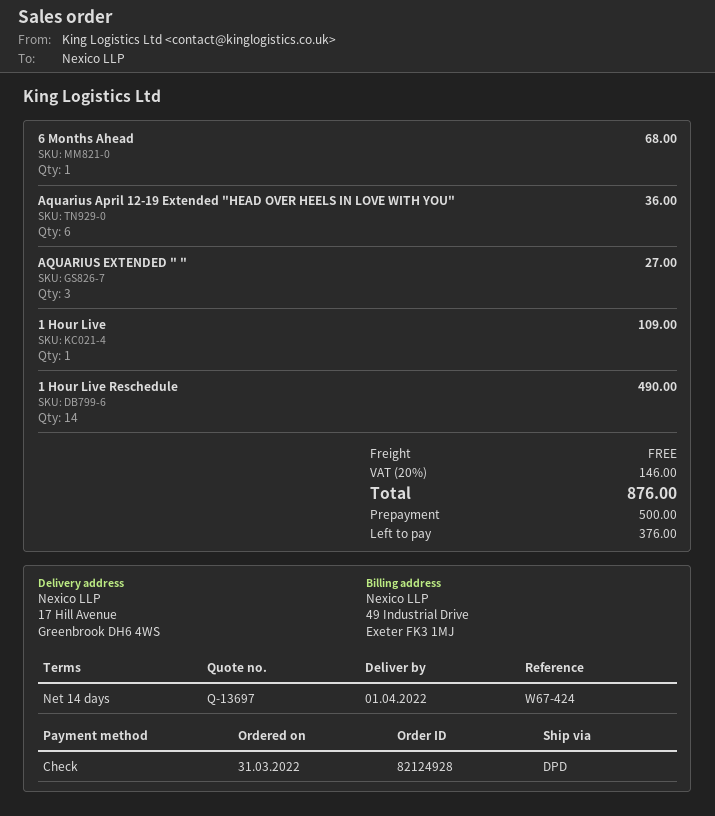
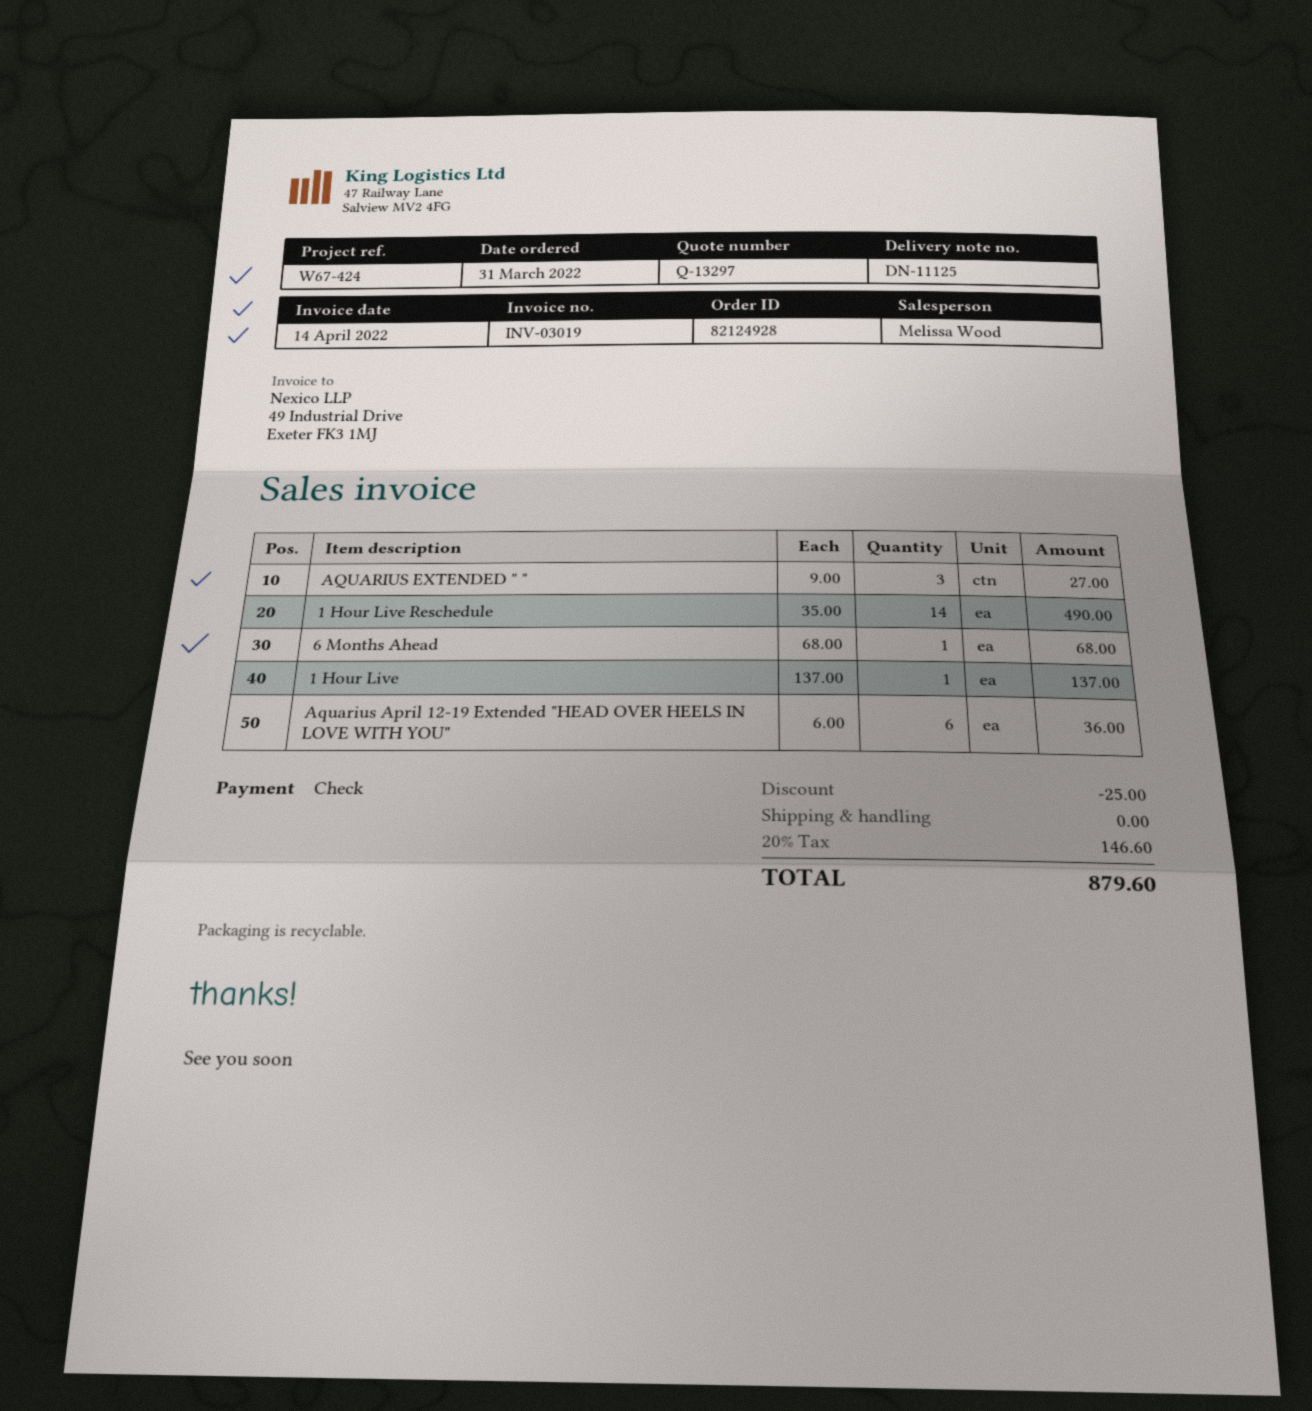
quote number: Q-13697 -> Q-13297
1 Hour Live: 1 for 109.00 -> 1 for 137.00
discount: none -> 25.00
tax: 20% = 146.00 -> 20% = 146.60
total: 876.00 -> 879.60

